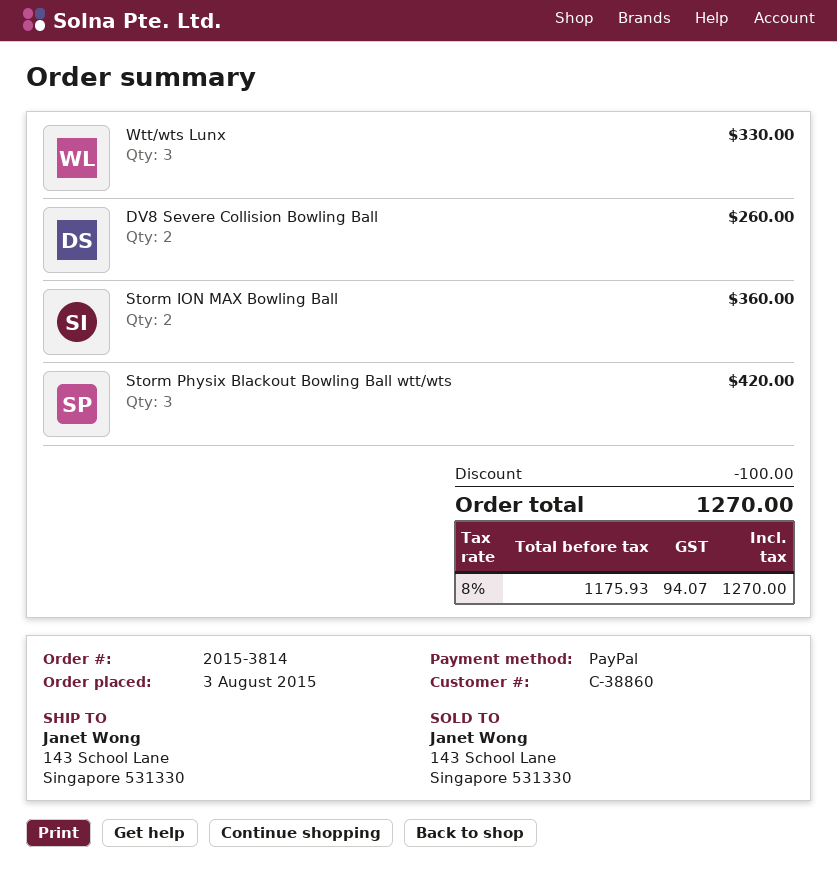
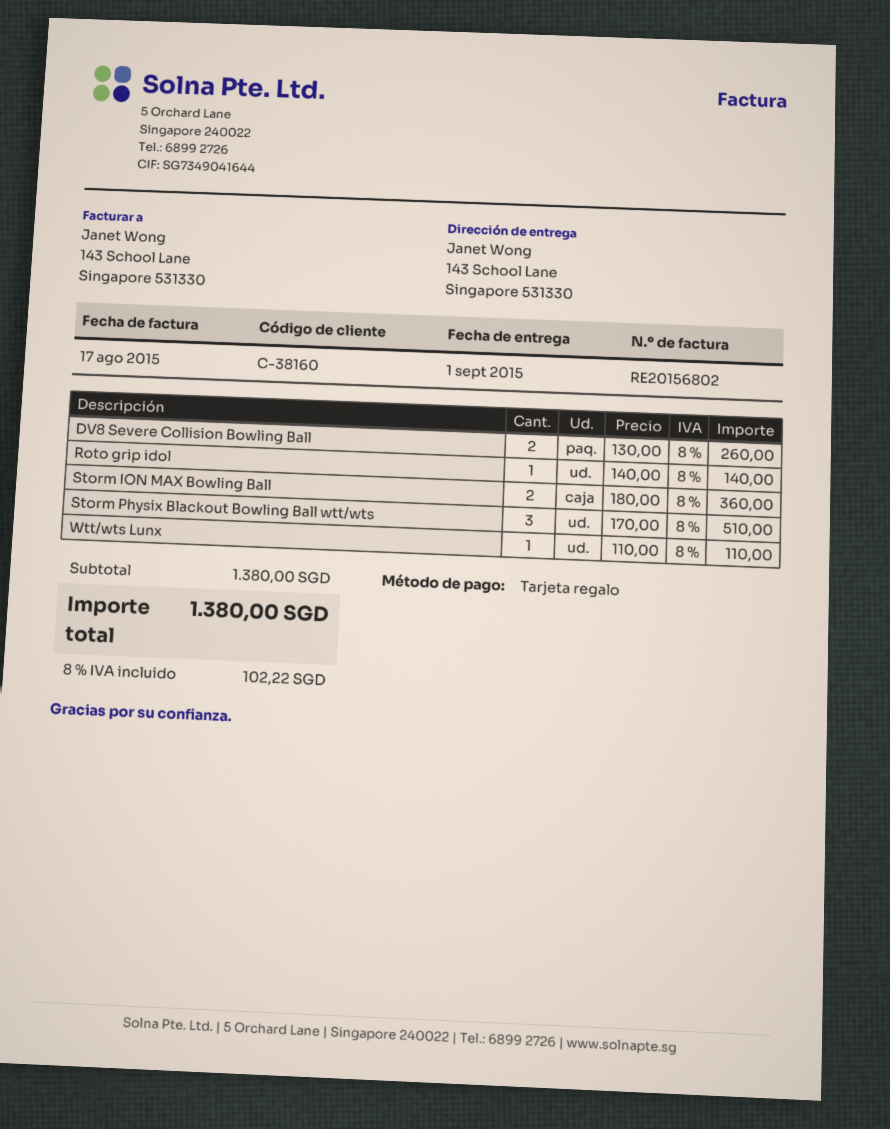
customer number: C-38860 -> C-38160
payment method: PayPal -> gift card
Wtt/wts Lunx: 3 for 330.00 -> 1 for 110.00
Storm Physix Blackout Bowling Ball wtt/wts: 3 for 420.00 -> 3 for 510.00
Roto grip idol: none -> 1 for 140.00
discount: 100.00 -> none
tax: 8% = 94.07 -> 8% = 102.22
total: 1270.00 -> 1380.00

